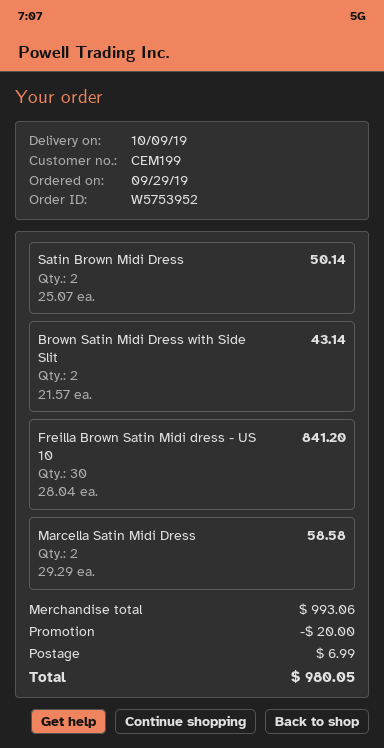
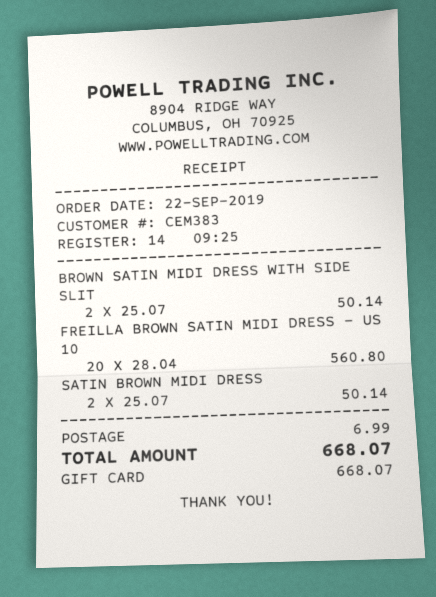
order date: 2019-09-29 -> 2019-09-22
customer number: CEM199 -> CEM383
Brown Satin Midi Dress with Side Slit: 2 x 21.57 = 43.14 -> 2 x 25.07 = 50.14
Freilla Brown Satin Midi dress - US 10: 30 x 28.04 = 841.20 -> 20 x 28.04 = 560.80
Marcella Satin Midi Dress: 2 x 29.29 = 58.58 -> none
discount: 20.00 -> none
total: 980.05 -> 668.07

